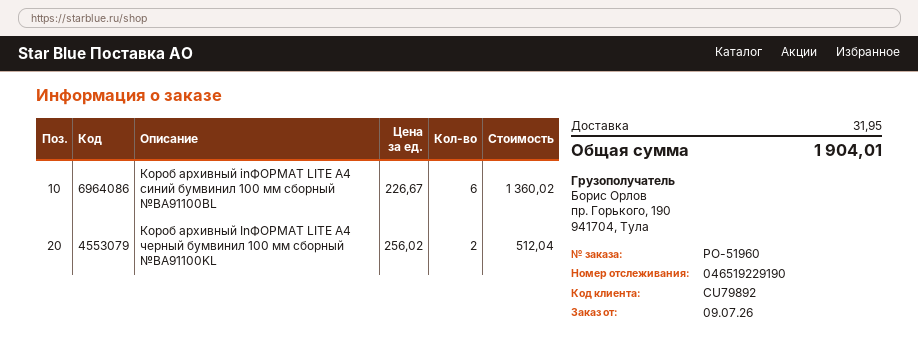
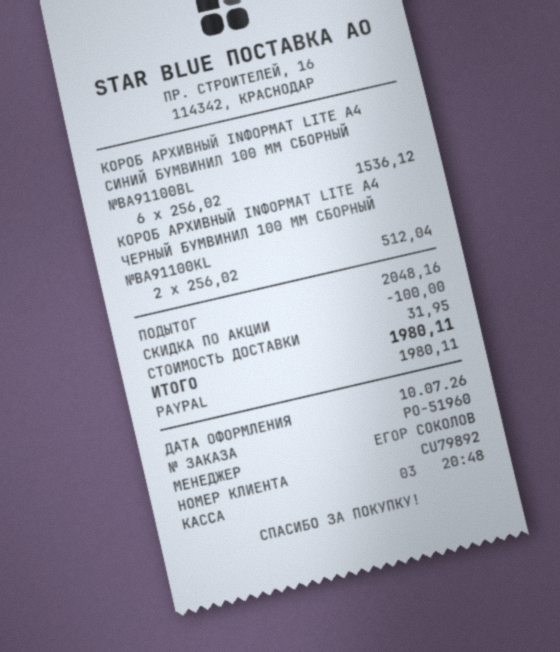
order date: 2026-07-09 -> 2026-07-10
Короб архивный inФОРМАТ LITE А4 синий бумвинил 100 мм сборный №BA91100BL: 6 x 226.67 = 1360.02 -> 6 x 256.02 = 1536.12
discount: none -> 100.00
total: 1904.01 -> 1980.11

